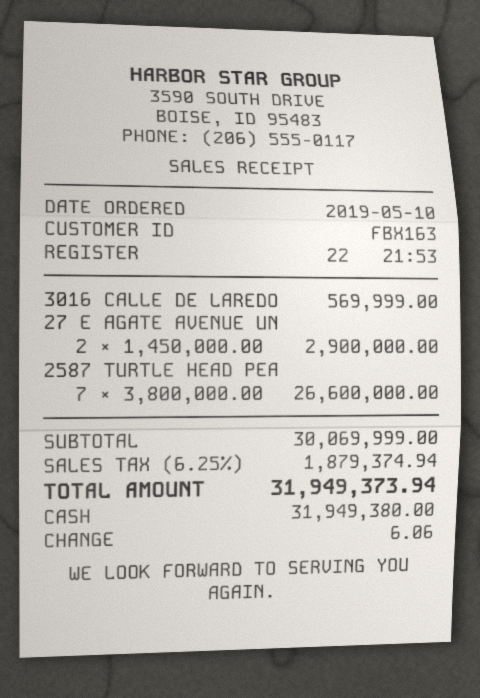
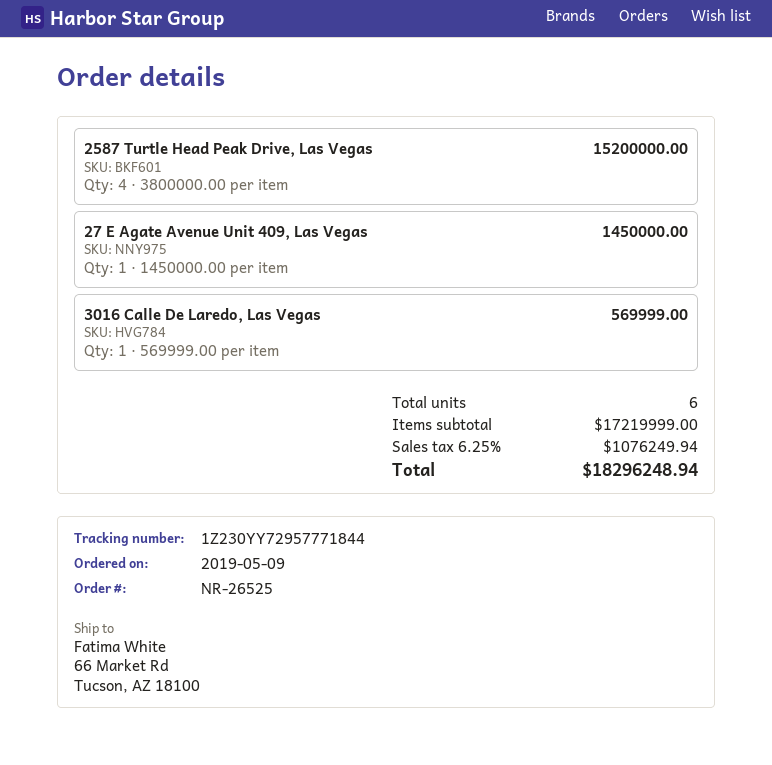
order date: 2019-05-10 -> 2019-05-09
27 E AGATE AVENUE UN: 2 x 1450000.00 = 2900000.00 -> 1 x 1450000.00 = 1450000.00
2587 TURTLE HEAD PEA: 7 x 3800000.00 = 26600000.00 -> 4 x 3800000.00 = 15200000.00
subtotal: 30069999.00 -> 17219999.00
tax: 6.25% = 1879374.94 -> 6.25% = 1076249.94
total: 31949373.94 -> 18296248.94

